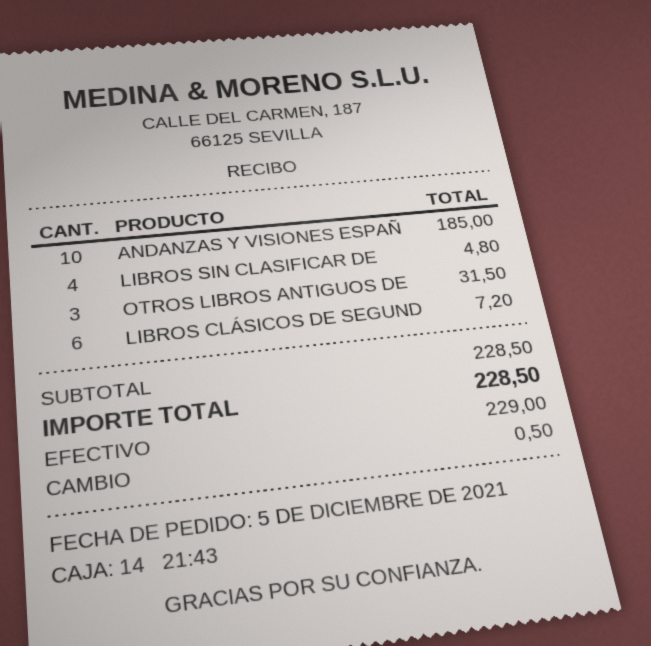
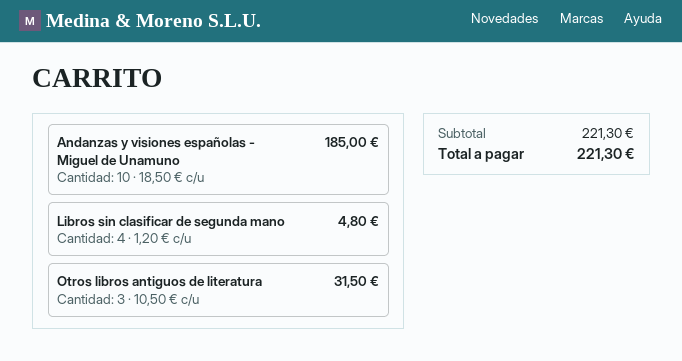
LIBROS CLÁSICOS DE SEGUND: 6 for 7.20 -> none
subtotal: 228.50 -> 221.30
total: 228.50 -> 221.30

